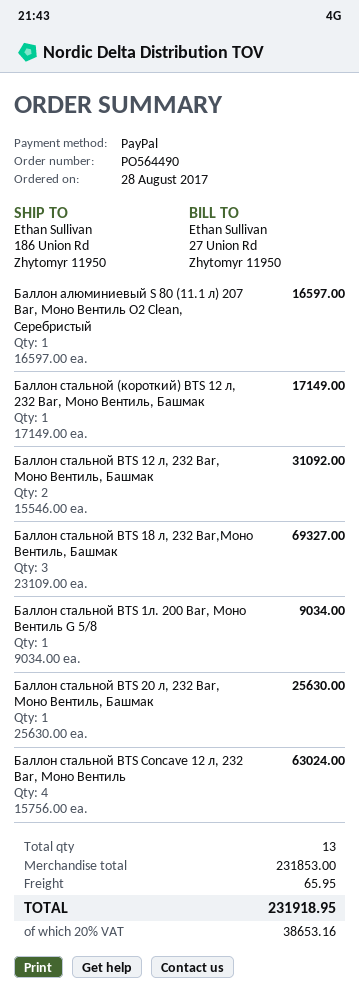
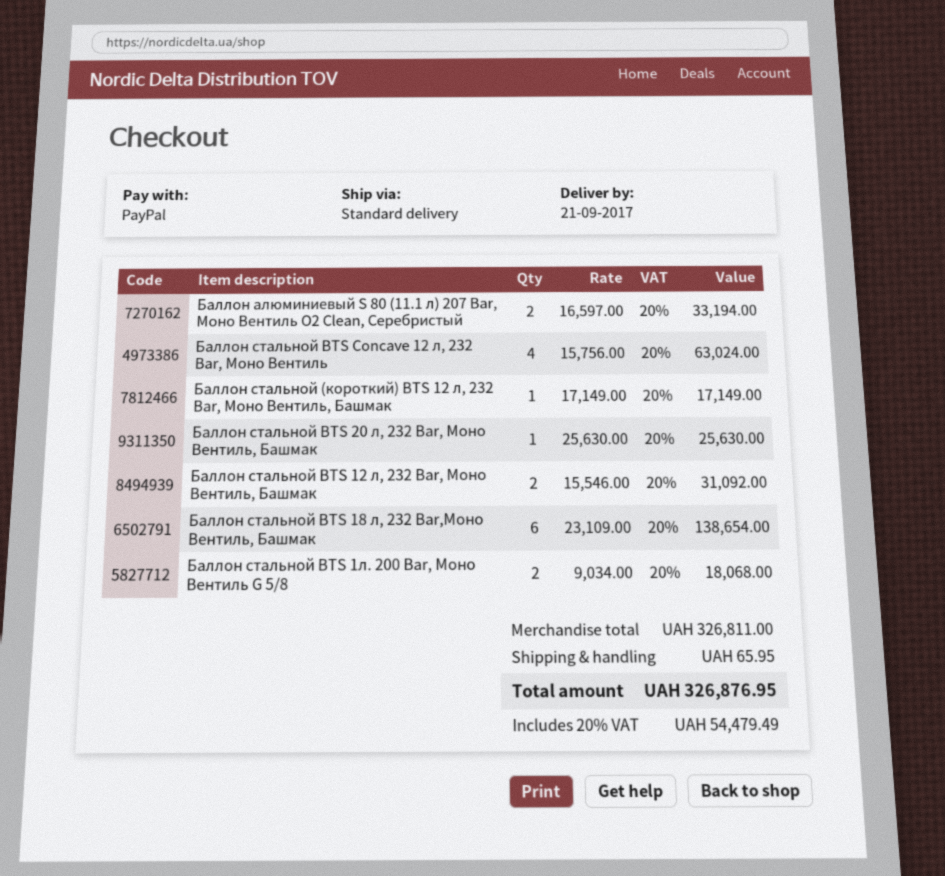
Баллон алюминиевый S 80 (11.1 л) 207 Bar, Моно Вентиль O2 Clean, Серебристый: 1 x 16597.00 = 16597.00 -> 2 x 16597.00 = 33194.00
Баллон стальной BTS 18 л, 232 Bar,Моно Вентиль, Башмак: 3 x 23109.00 = 69327.00 -> 6 x 23109.00 = 138654.00
Баллон стальной BTS 1л. 200 Bar, Моно Вентиль G 5/8: 1 x 9034.00 = 9034.00 -> 2 x 9034.00 = 18068.00
subtotal: 231853.00 -> 326811.00
tax: 20% = 38653.16 -> 20% = 54479.49
total: 231918.95 -> 326876.95

